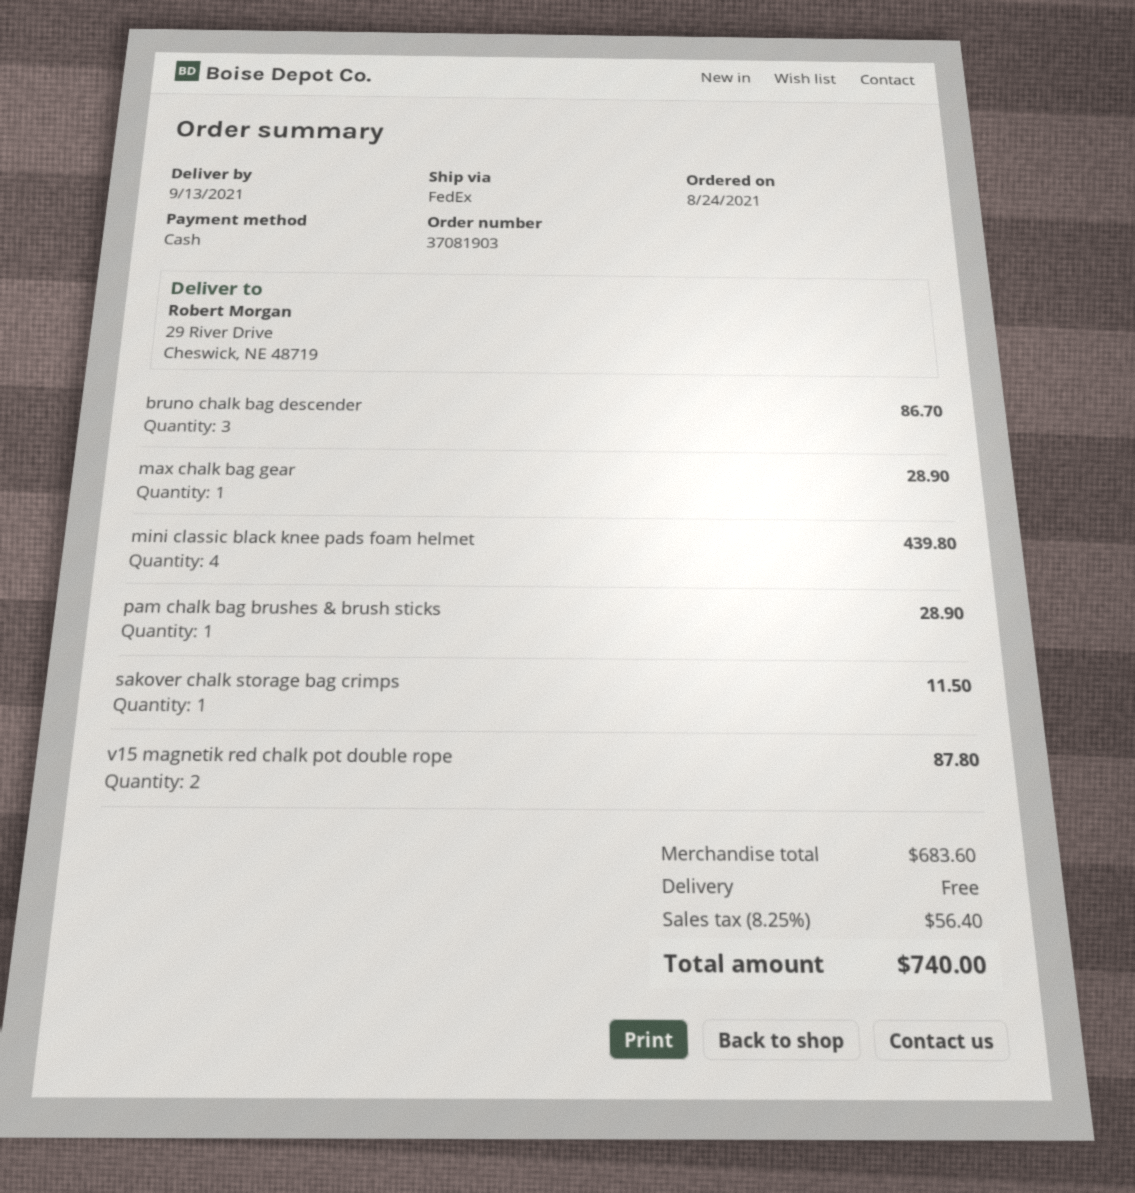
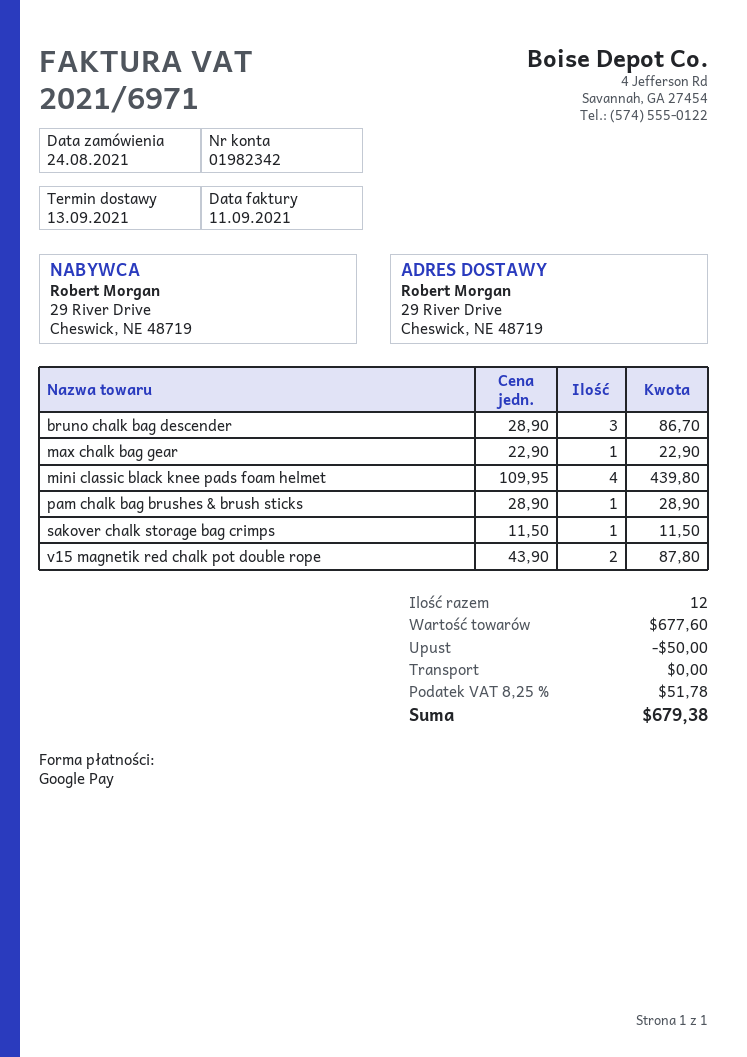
payment method: cash -> Google Pay
max chalk bag gear: 1 for 28.90 -> 1 for 22.90
subtotal: 683.60 -> 677.60
discount: none -> 50.00
tax: 8.25% = 56.40 -> 8.25% = 51.78
total: 740.00 -> 679.38

